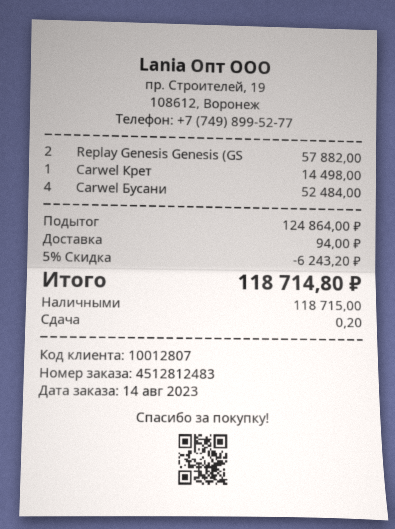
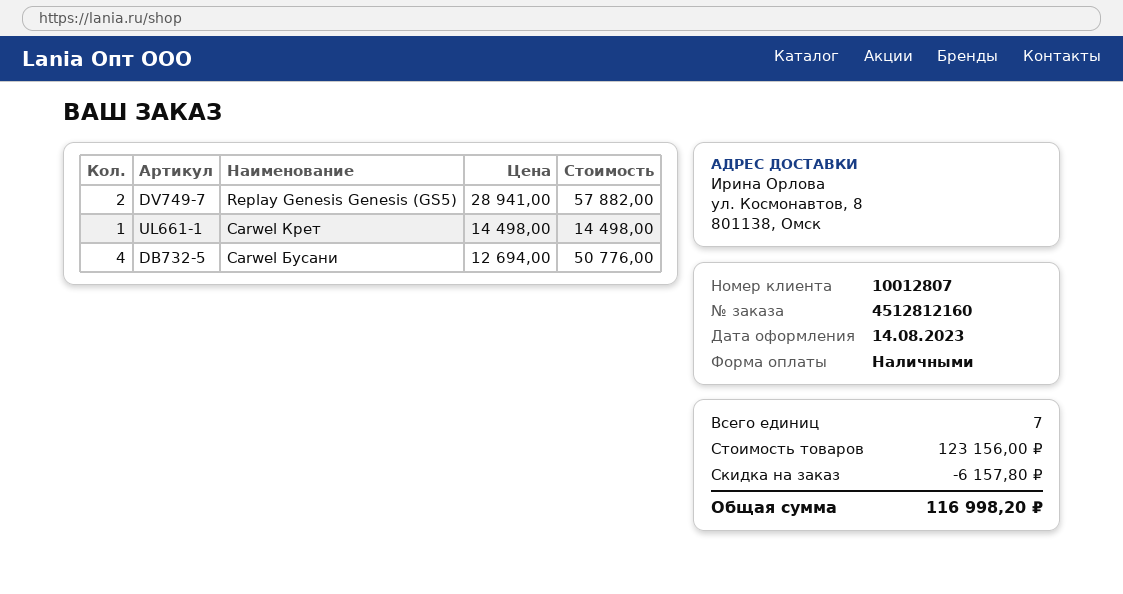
order number: 4512812483 -> 4512812160
Carwel Бусани: 4 for 52484.00 -> 4 for 50776.00
subtotal: 124864.00 -> 123156.00
discount: 6243.20 -> 6157.80
shipping: 94.00 -> none
total: 118714.80 -> 116998.20

